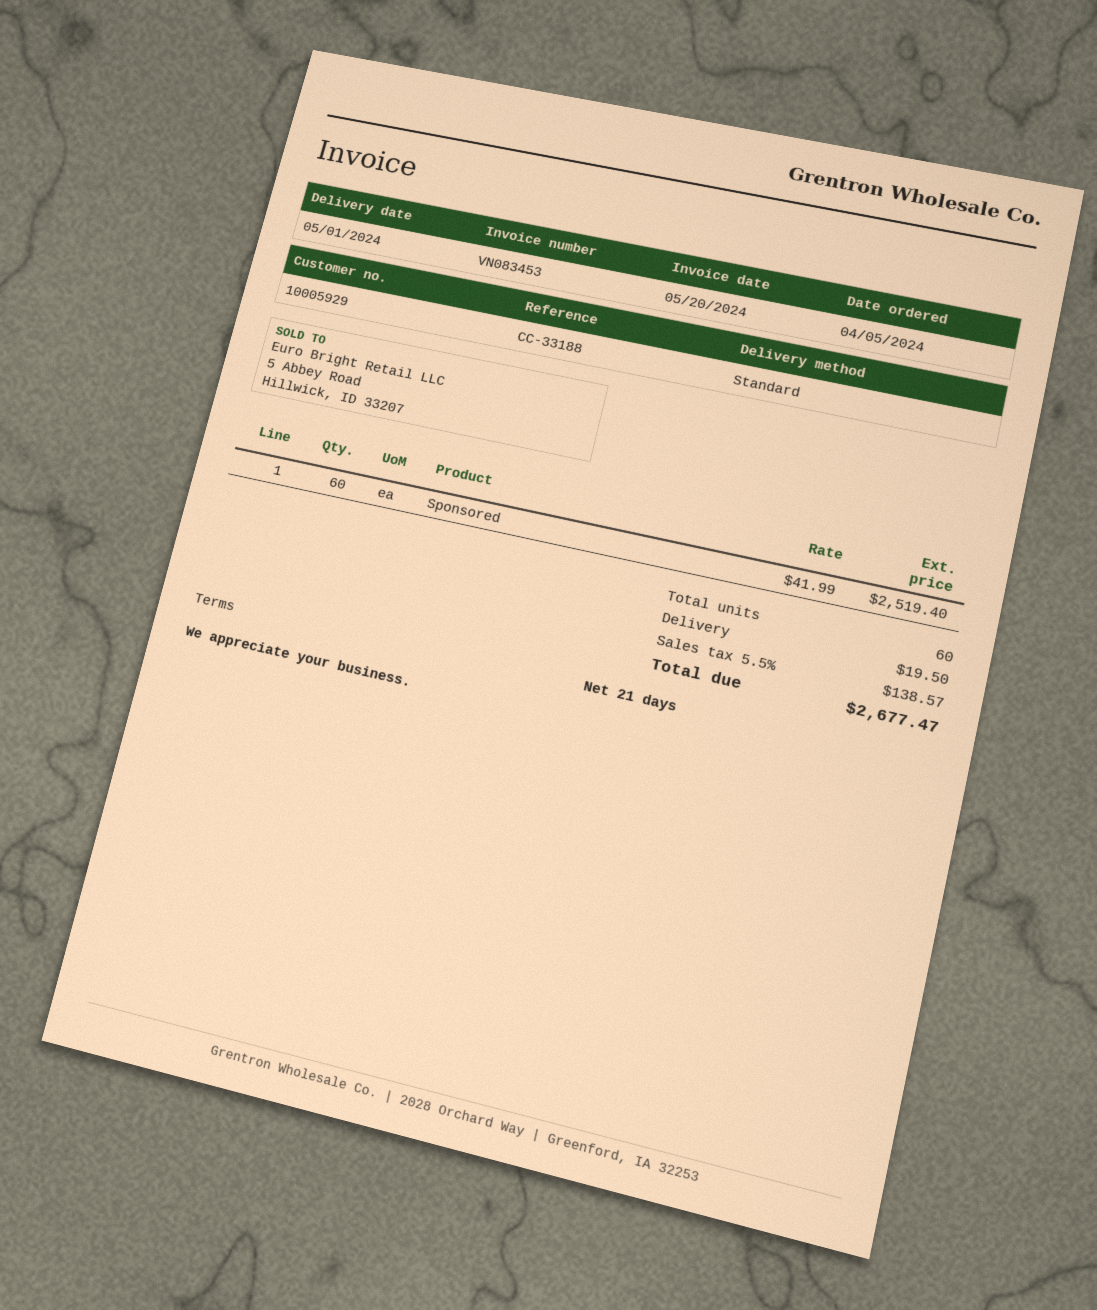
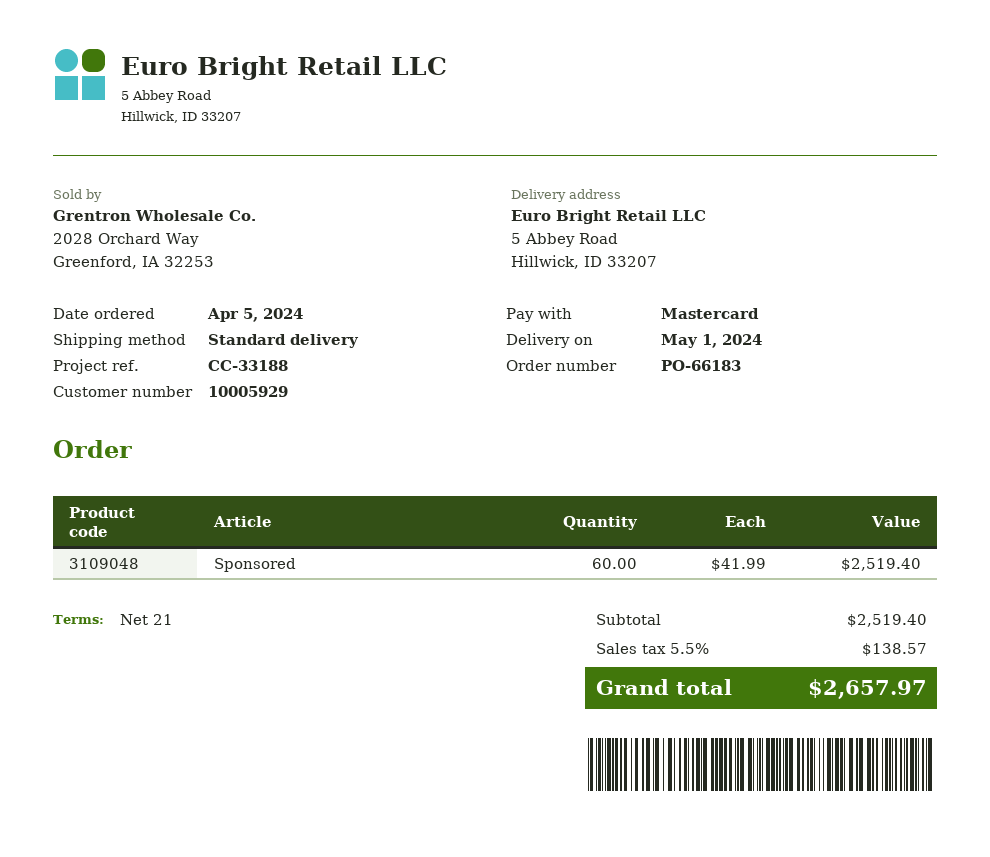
shipping: 19.50 -> none
total: 2677.47 -> 2657.97

